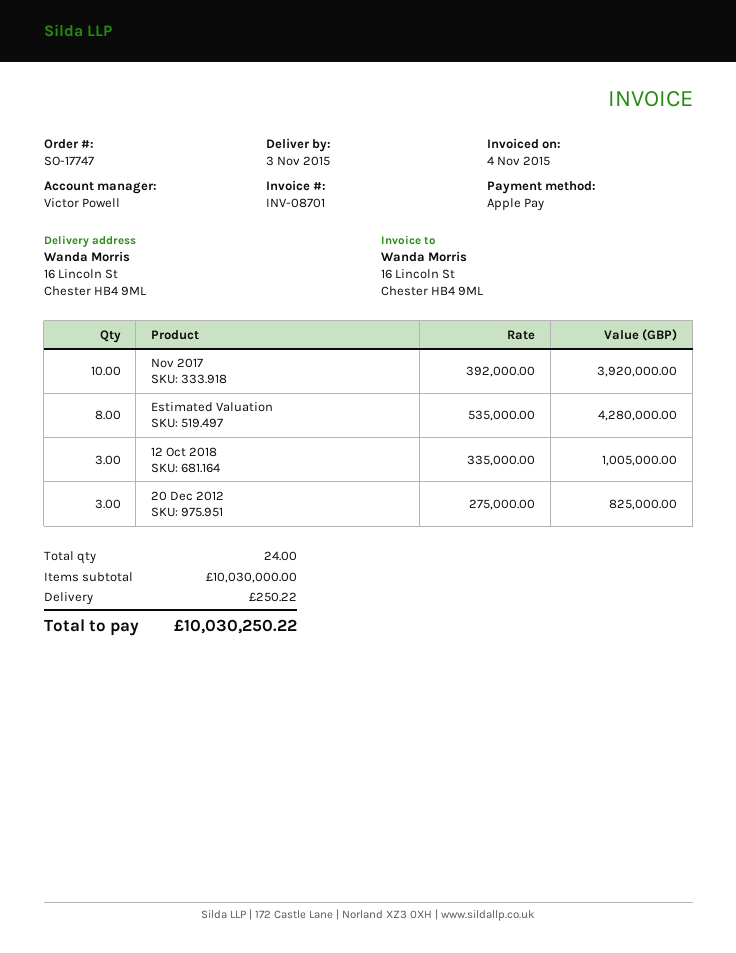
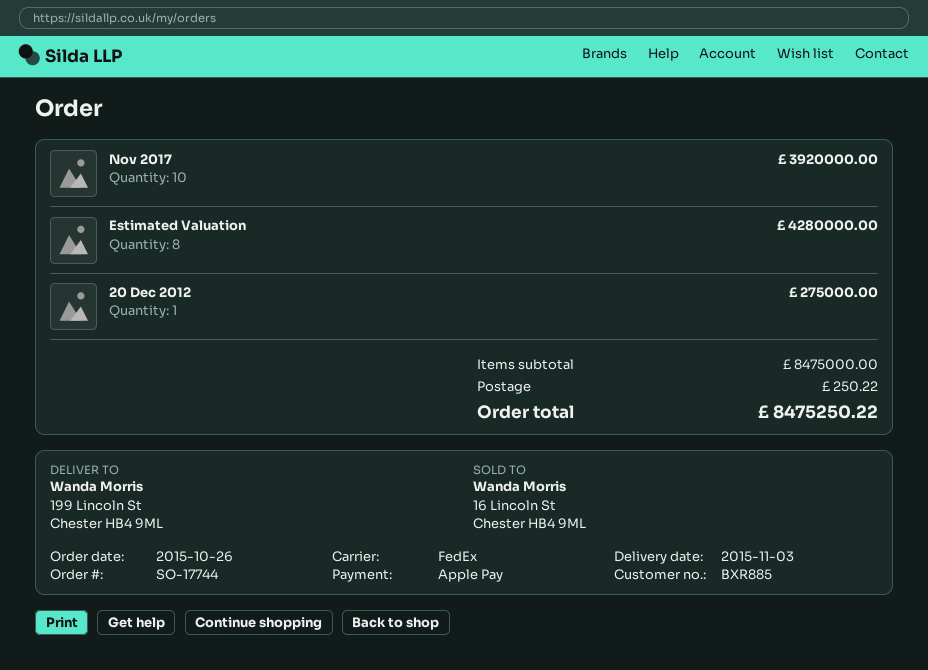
order number: SO-17747 -> SO-17744
ship to: 16 Lincoln St, Chester HB4 9ML -> 199 Lincoln St, Chester HB4 9ML
12 Oct 2018: 3 for 1005000.00 -> none
20 Dec 2012: 3 for 825000.00 -> 1 for 275000.00
subtotal: 10030000.00 -> 8475000.00
total: 10030250.22 -> 8475250.22

